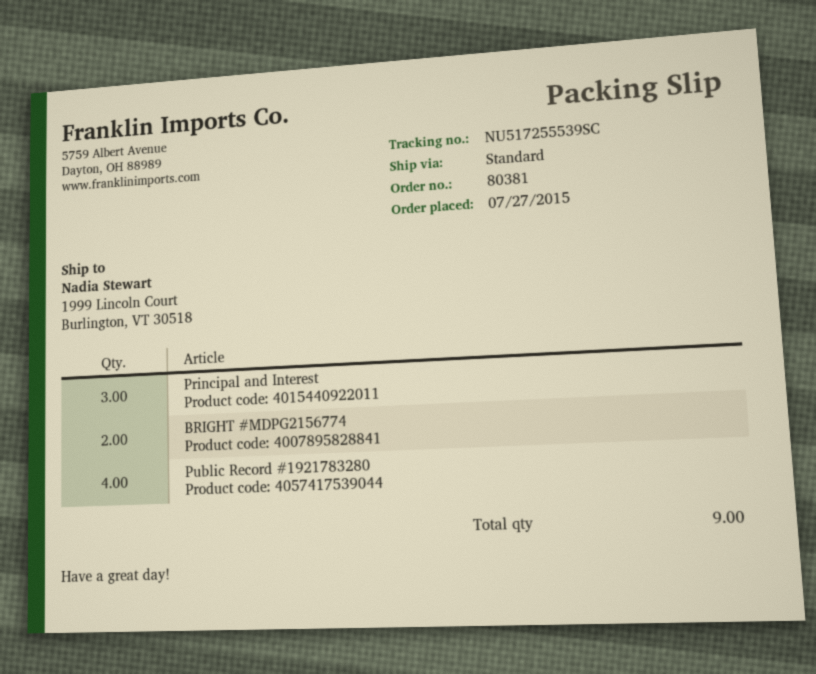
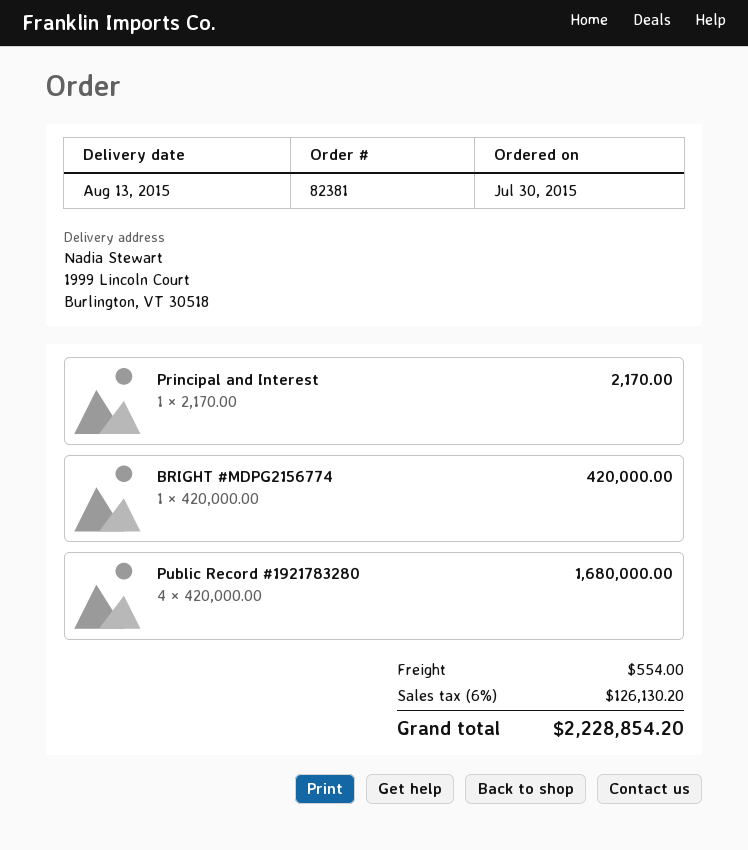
order number: 80381 -> 82381
order date: 2015-07-27 -> 2015-07-30
Principal and Interest: 3 -> 1
BRIGHT #MDPG2156774: 2 -> 1

